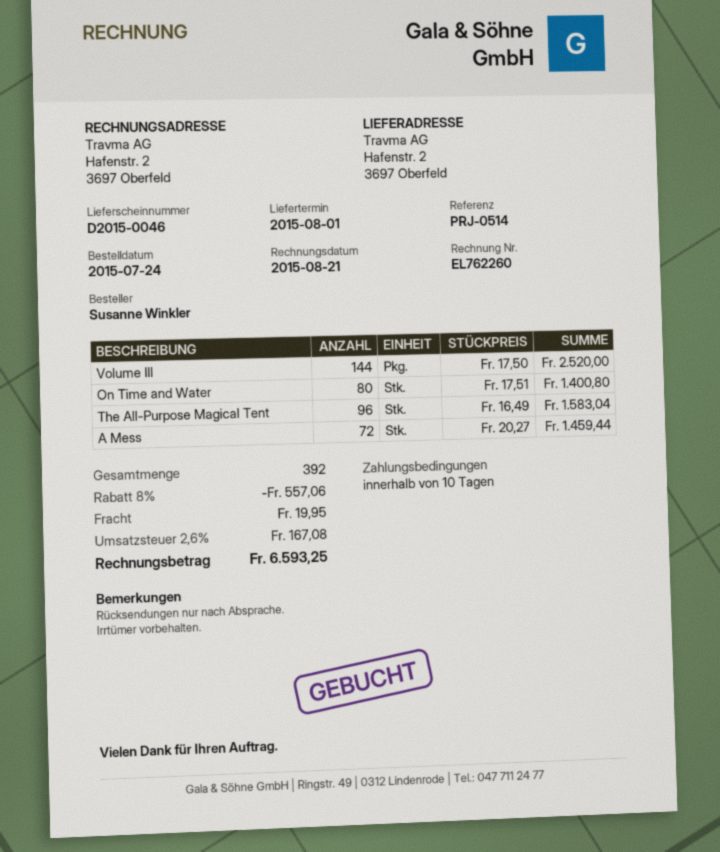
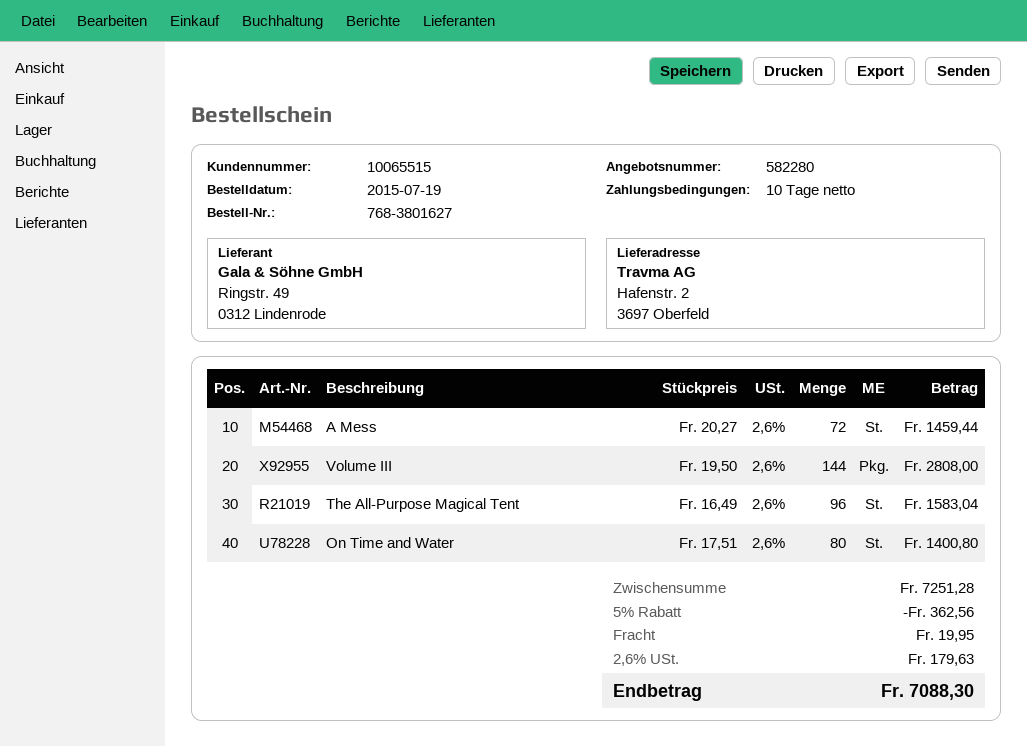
order date: 2015-07-24 -> 2015-07-19
Volume III: 144 x 17.50 = 2520.00 -> 144 x 19.50 = 2808.00
discount: 8% = 557.06 -> 5% = 362.56
tax: 2.6% = 167.08 -> 2.6% = 179.63
total: 6593.25 -> 7088.30

